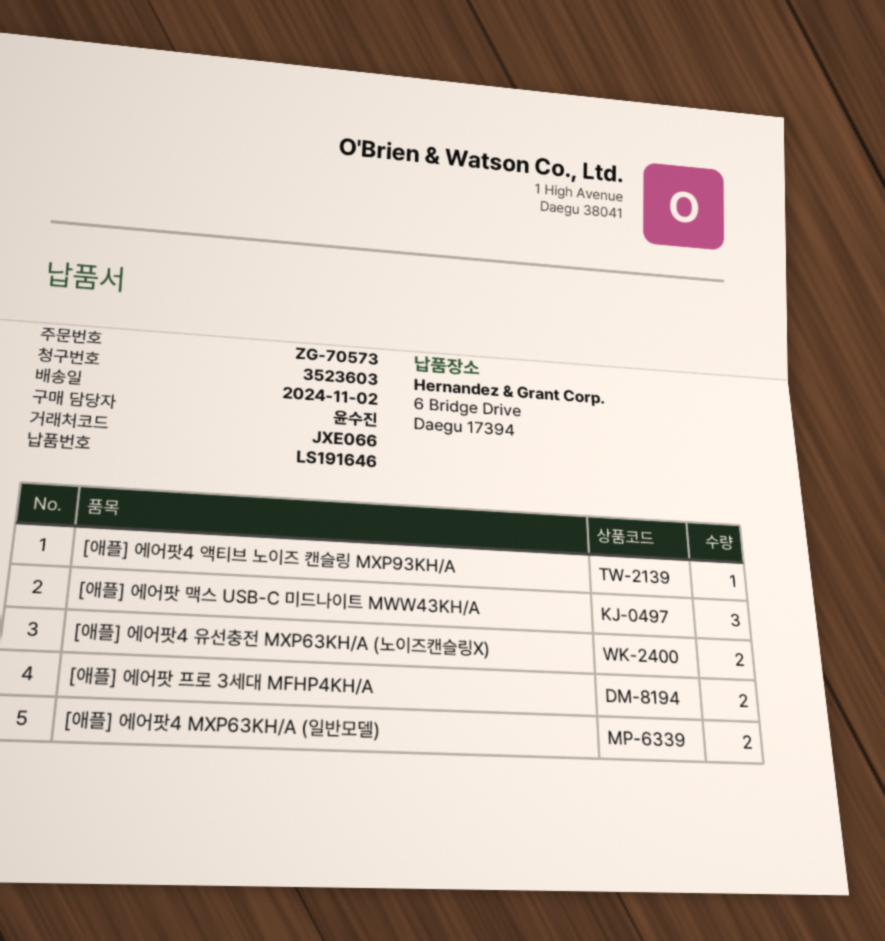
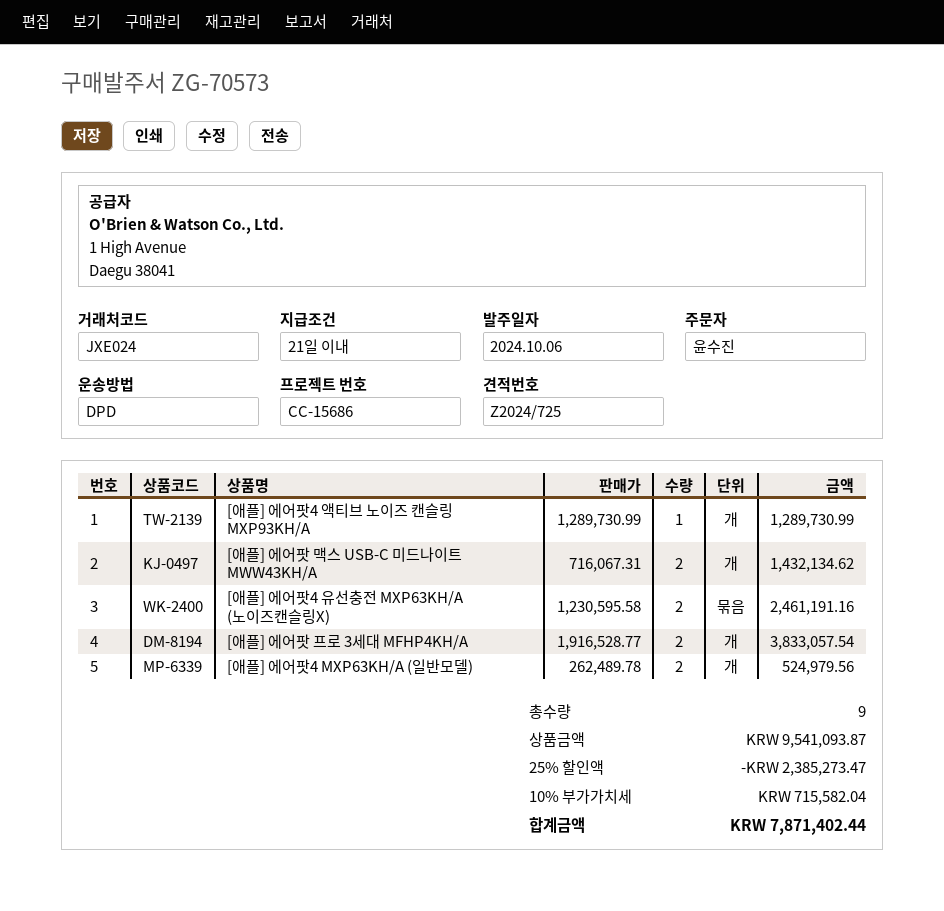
customer number: JXE066 -> JXE024
[애플] 에어팟 맥스 USB-C 미드나이트 MWW43KH/A: 3 -> 2

